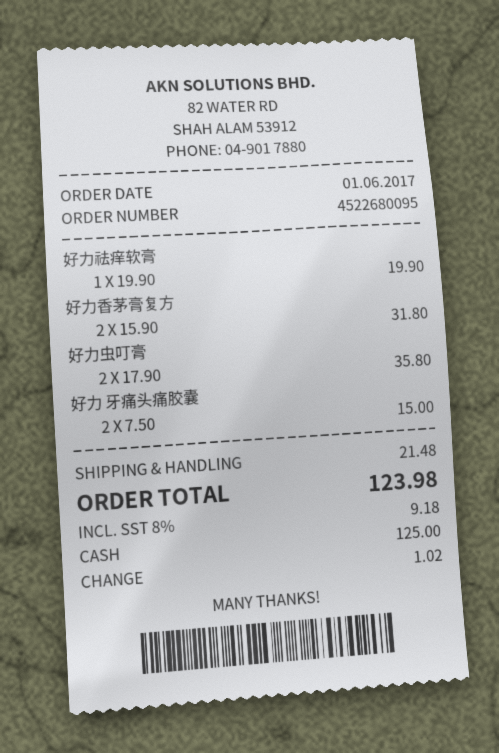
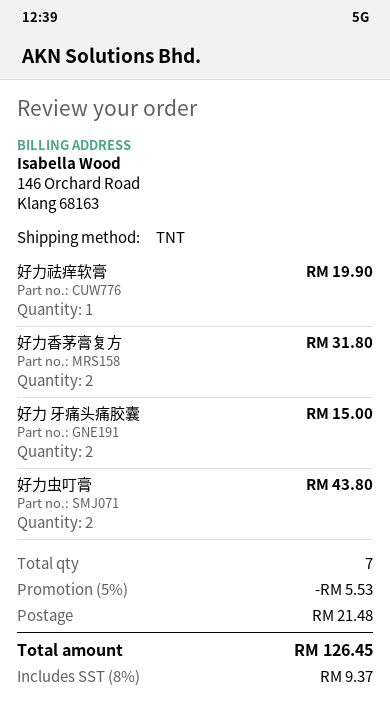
好力虫叮膏: 2 for 35.80 -> 2 for 43.80
discount: none -> 5% = 5.53
tax: 8% = 9.18 -> 8% = 9.37
total: 123.98 -> 126.45

